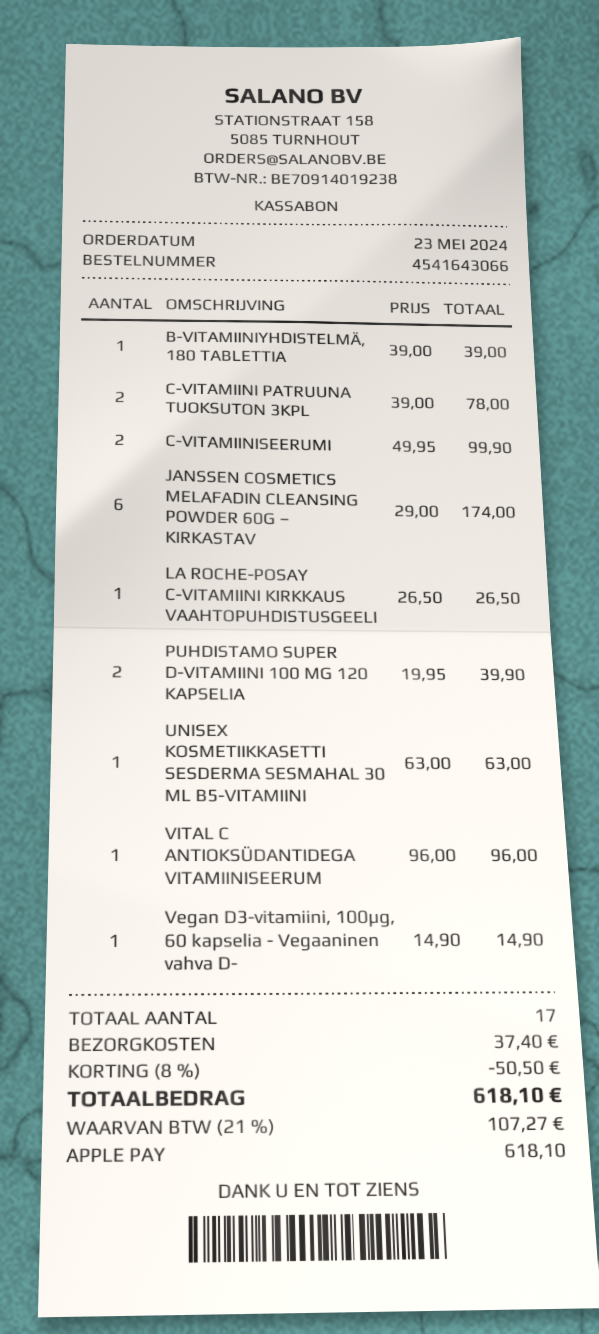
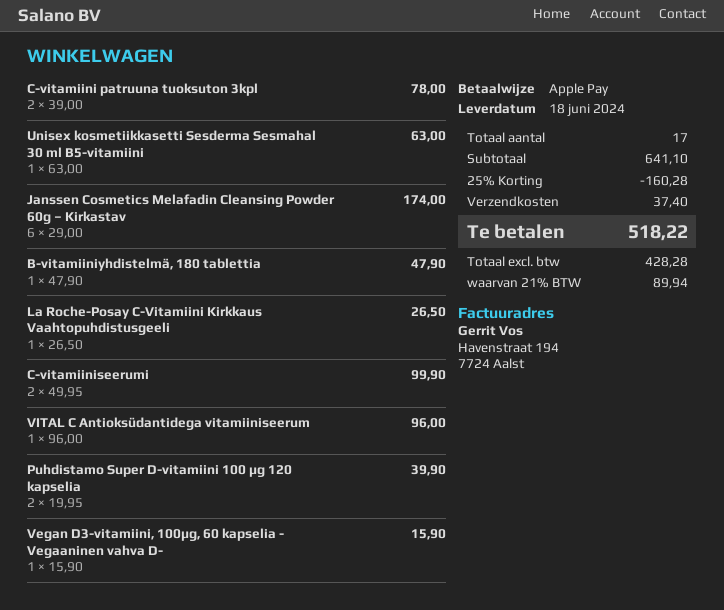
B-VITAMIINIYHDISTELMÄ, 180 TABLETTIA: 1 x 39.00 = 39.00 -> 1 x 47.90 = 47.90
Vegan D3-vitamiini, 100μg, 60 kapselia - Vegaaninen vahva D-: 1 x 14.90 = 14.90 -> 1 x 15.90 = 15.90
discount: 8% = 50.50 -> 25% = 160.28
tax: 21% = 107.27 -> 21% = 89.94
total: 618.10 -> 518.22

